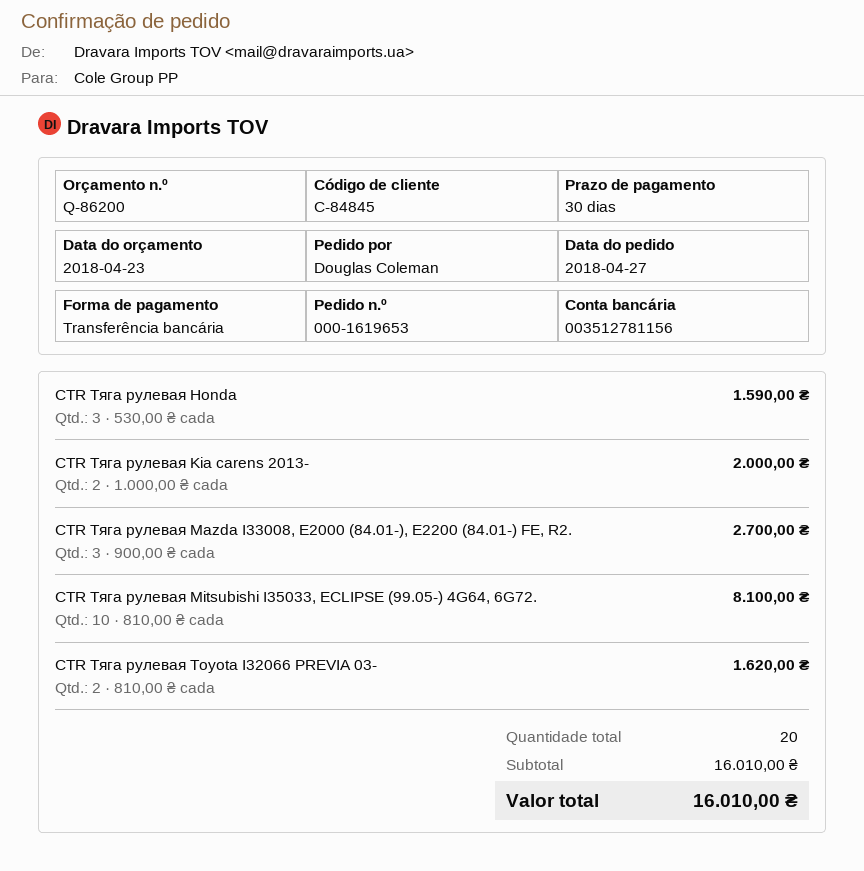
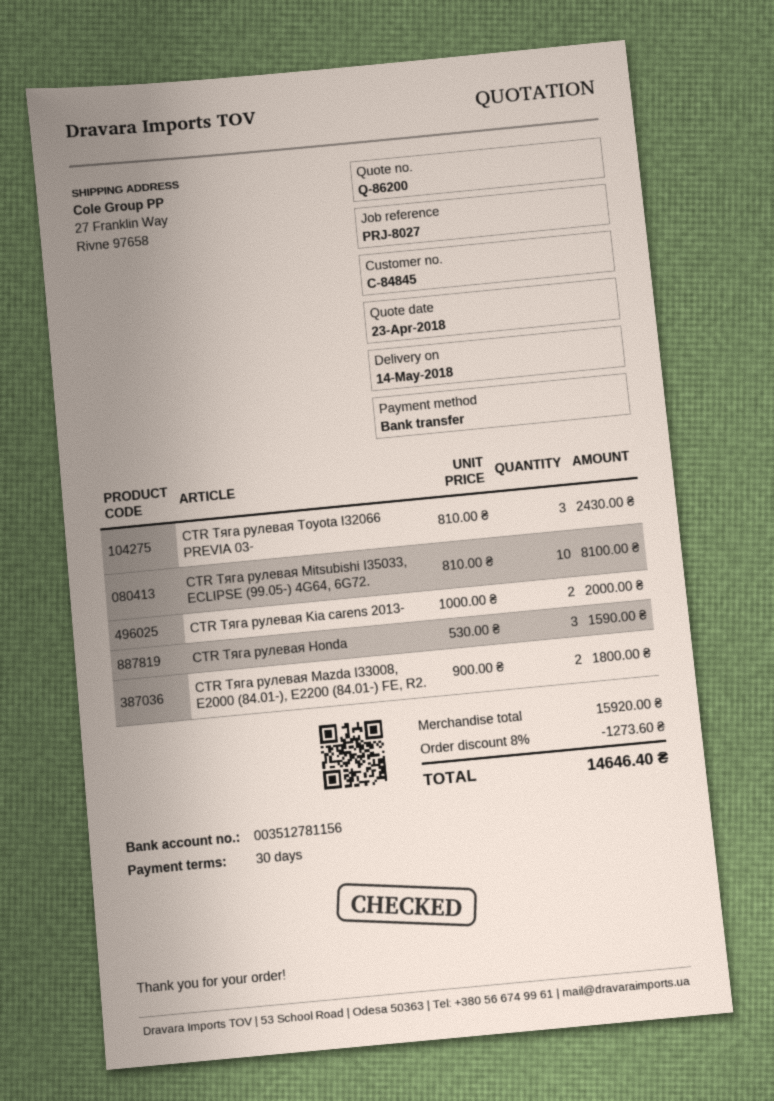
CTR Тяга рулевая Mazda I33008, E2000 (84.01-), E2200 (84.01-) FE, R2.: 3 x 900.00 = 2700.00 -> 2 x 900.00 = 1800.00
CTR Тяга рулевая Toyota I32066 PREVIA 03-: 2 x 810.00 = 1620.00 -> 3 x 810.00 = 2430.00
subtotal: 16010.00 -> 15920.00
discount: none -> 8% = 1273.60
total: 16010.00 -> 14646.40

